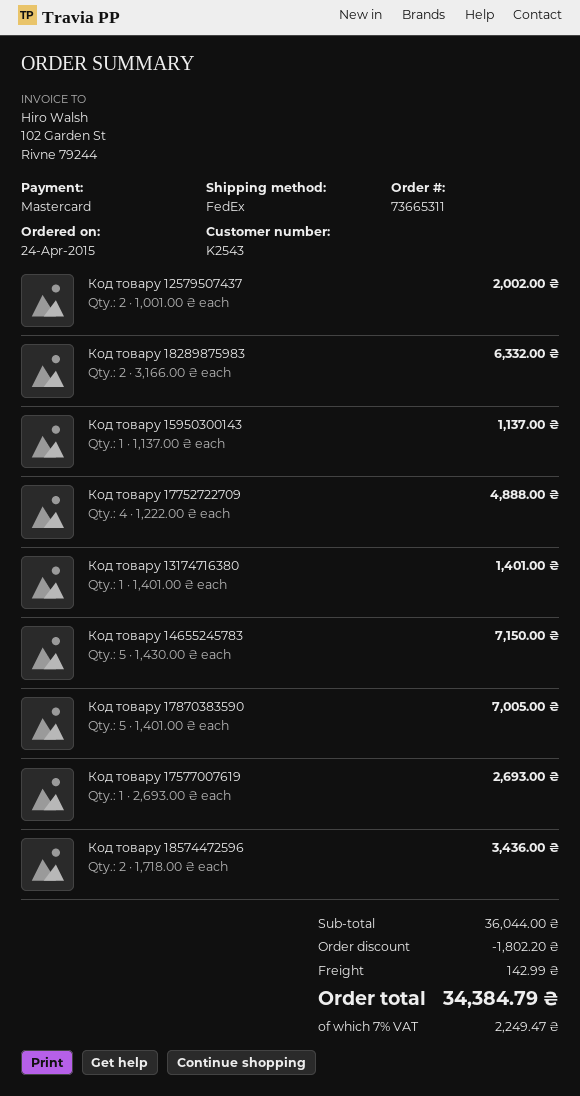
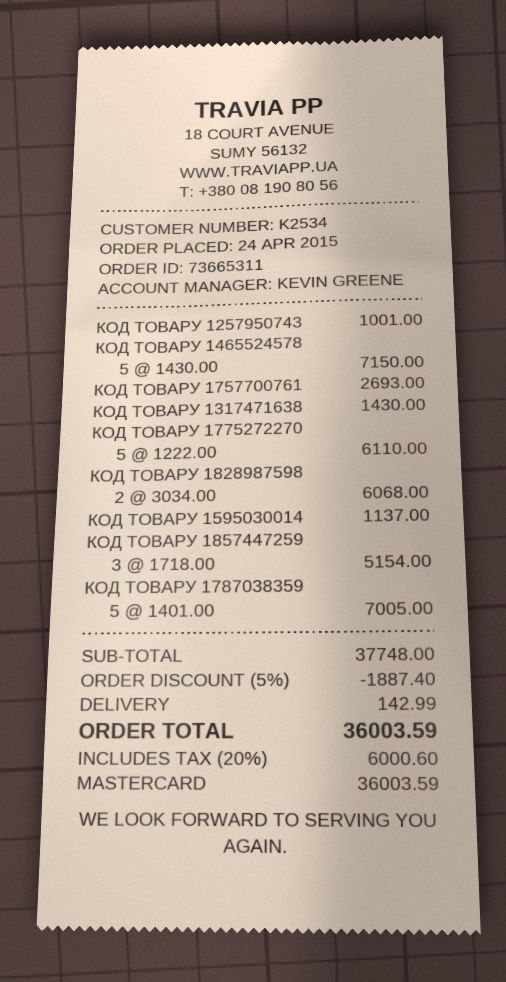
customer number: K2543 -> K2534
Код товару 12579507437: 2 x 1001.00 = 2002.00 -> 1 x 1001.00 = 1001.00
Код товару 18289875983: 2 x 3166.00 = 6332.00 -> 2 x 3034.00 = 6068.00
Код товару 17752722709: 4 x 1222.00 = 4888.00 -> 5 x 1222.00 = 6110.00
Код товару 13174716380: 1 x 1401.00 = 1401.00 -> 1 x 1430.00 = 1430.00
Код товару 18574472596: 2 x 1718.00 = 3436.00 -> 3 x 1718.00 = 5154.00
subtotal: 36044.00 -> 37748.00
discount: 1802.20 -> 1887.40
tax: 7% = 2249.47 -> 20% = 6000.60
total: 34384.79 -> 36003.59

